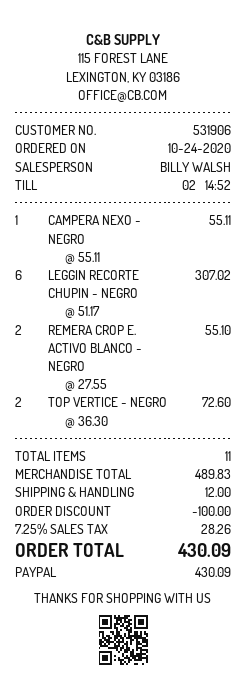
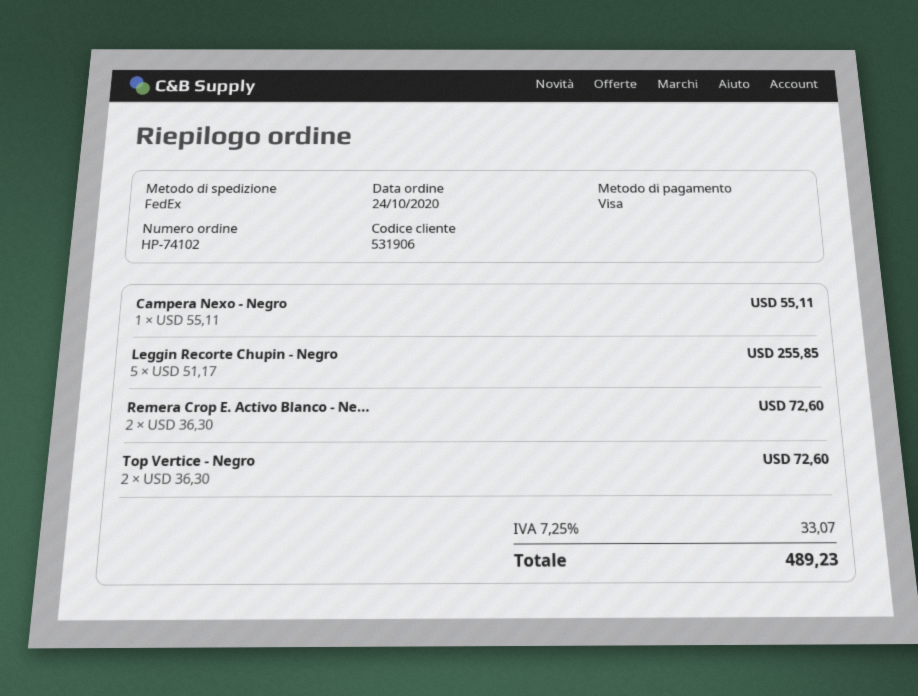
payment method: PayPal -> Visa
LEGGIN RECORTE CHUPIN - NEGRO: 6 x 51.17 = 307.02 -> 5 x 51.17 = 255.85
REMERA CROP E. ACTIVO BLANCO - NEGRO: 2 x 27.55 = 55.10 -> 2 x 36.30 = 72.60
discount: 100.00 -> none
shipping: 12.00 -> none
tax: 7.25% = 28.26 -> 7.25% = 33.07
total: 430.09 -> 489.23

